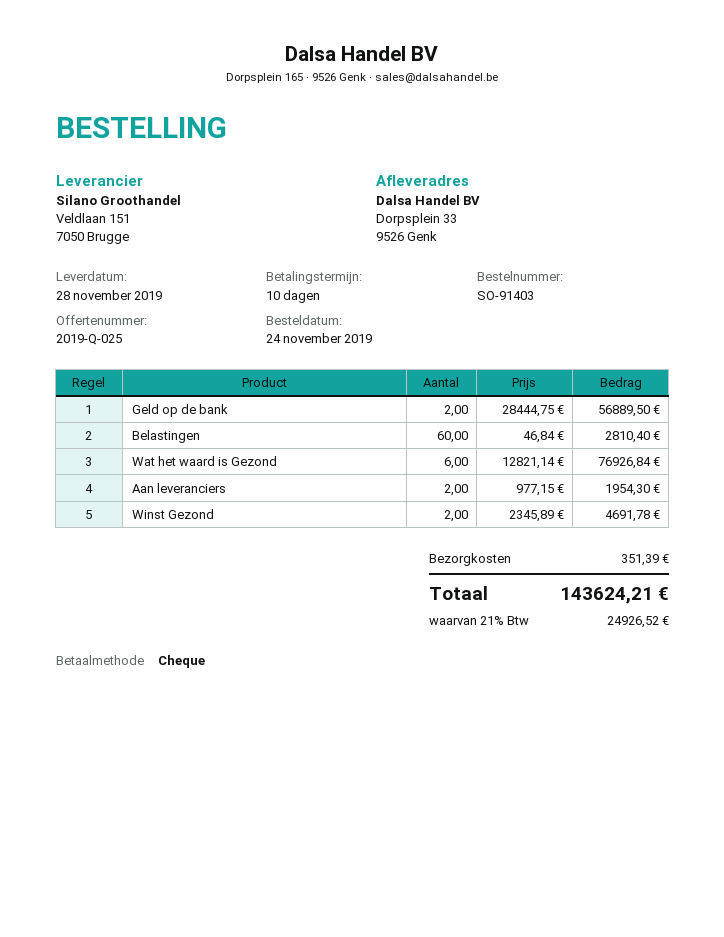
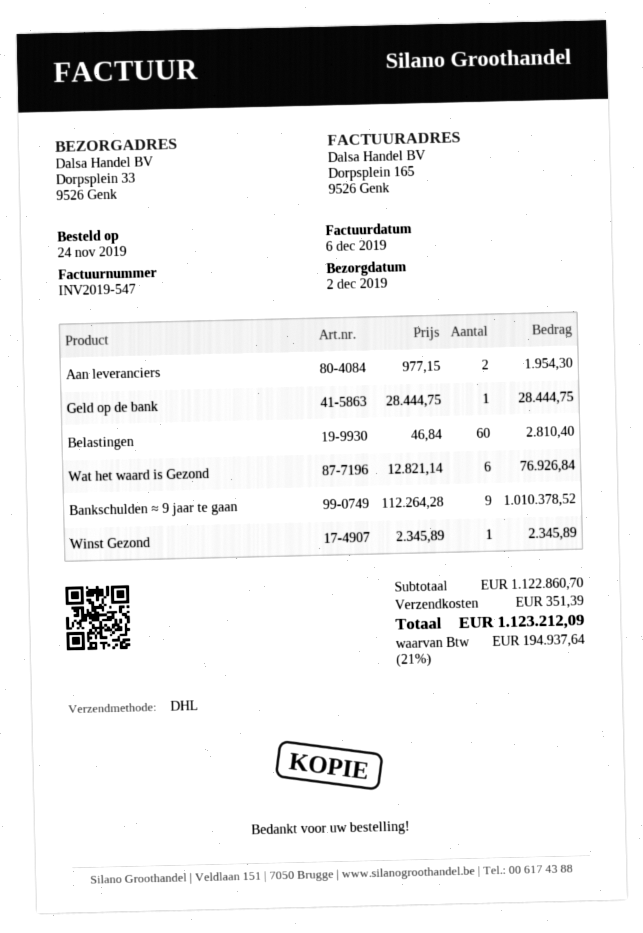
delivery date: 2019-11-28 -> 2019-12-02
Geld op de bank: 2 x 28444.75 = 56889.50 -> 1 x 28444.75 = 28444.75
Winst Gezond: 2 x 2345.89 = 4691.78 -> 1 x 2345.89 = 2345.89
Bankschulden ≈ 9 jaar te gaan: none -> 9 x 112264.28 = 1010378.52
tax: 21% = 24926.52 -> 21% = 194937.64
total: 143624.21 -> 1123212.09

